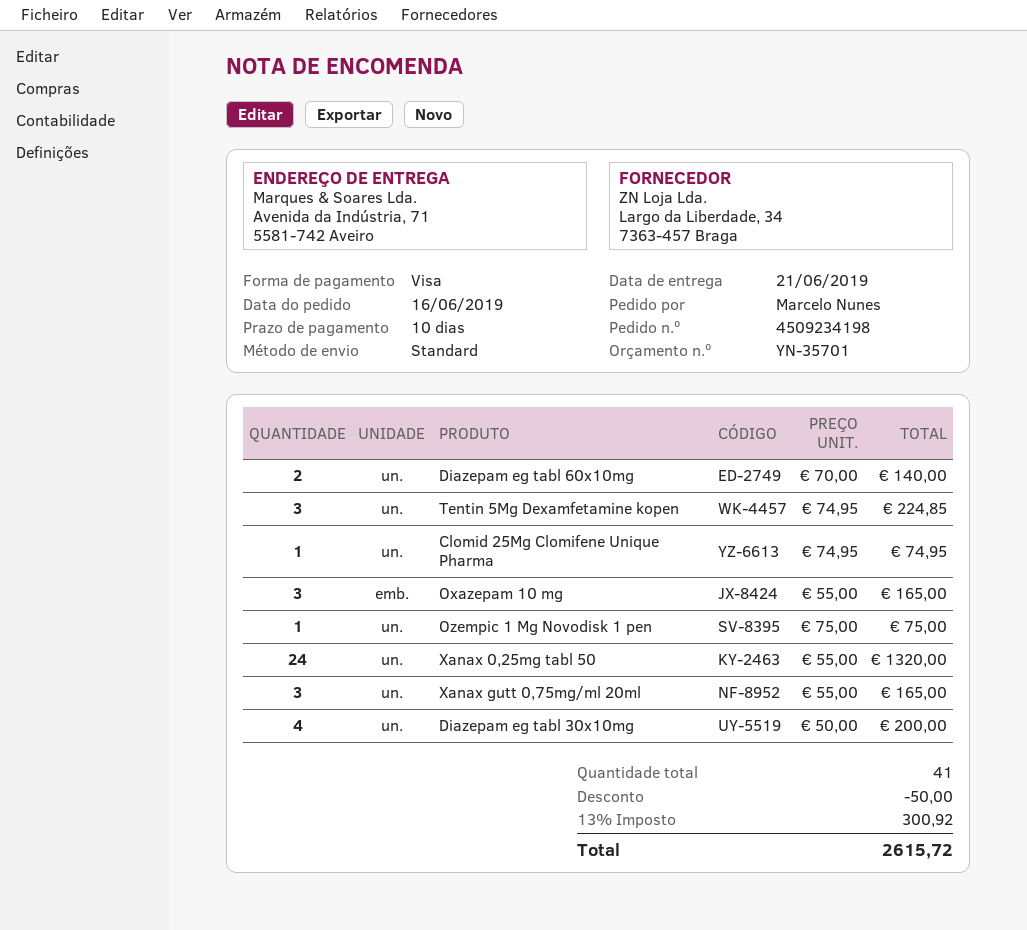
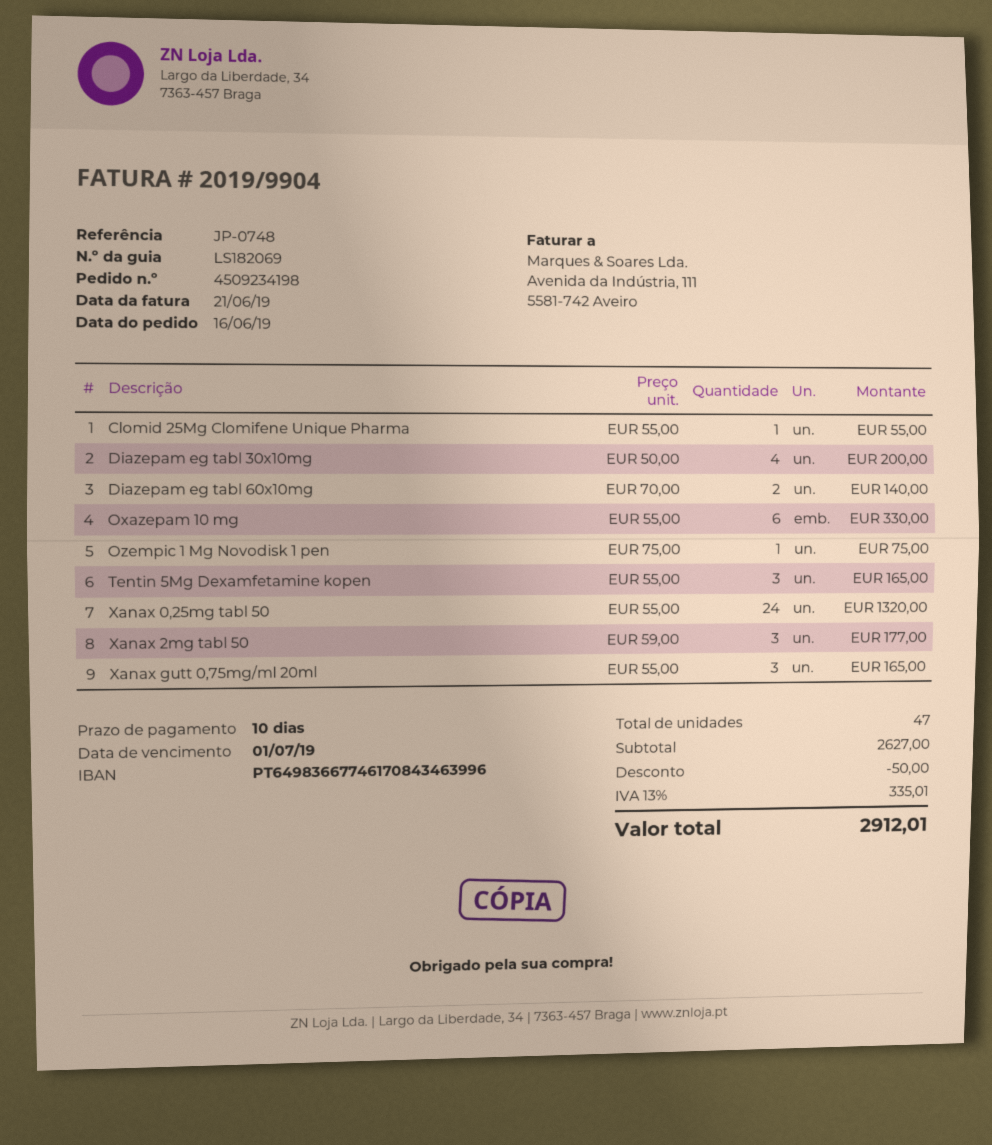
Tentin 5Mg Dexamfetamine kopen: 3 x 74.95 = 224.85 -> 3 x 55.00 = 165.00
Clomid 25Mg Clomifene Unique Pharma: 1 x 74.95 = 74.95 -> 1 x 55.00 = 55.00
Oxazepam 10 mg: 3 x 55.00 = 165.00 -> 6 x 55.00 = 330.00
Xanax 2mg tabl 50: none -> 3 x 59.00 = 177.00
total quantity: 41 -> 47
tax: 13% = 300.92 -> 13% = 335.01
total: 2615.72 -> 2912.01

